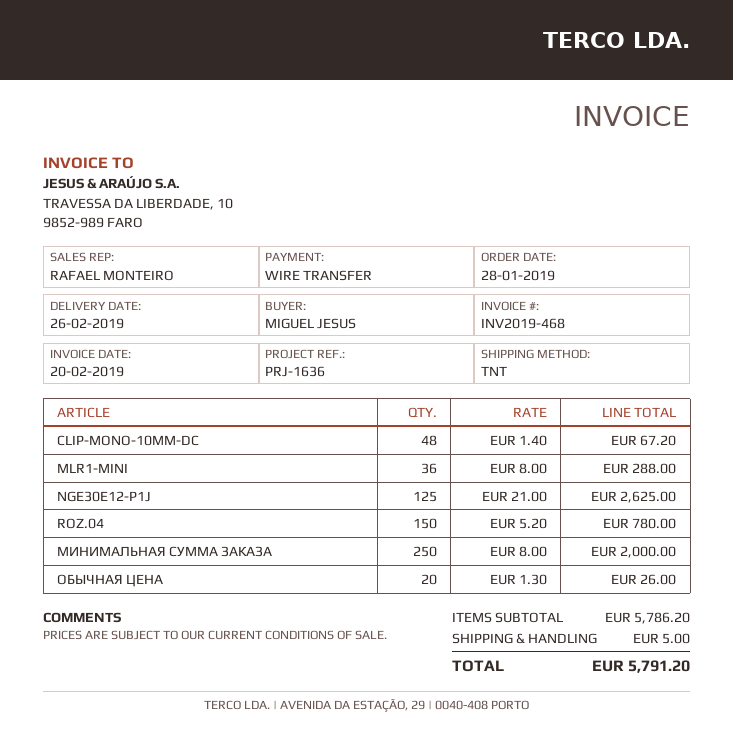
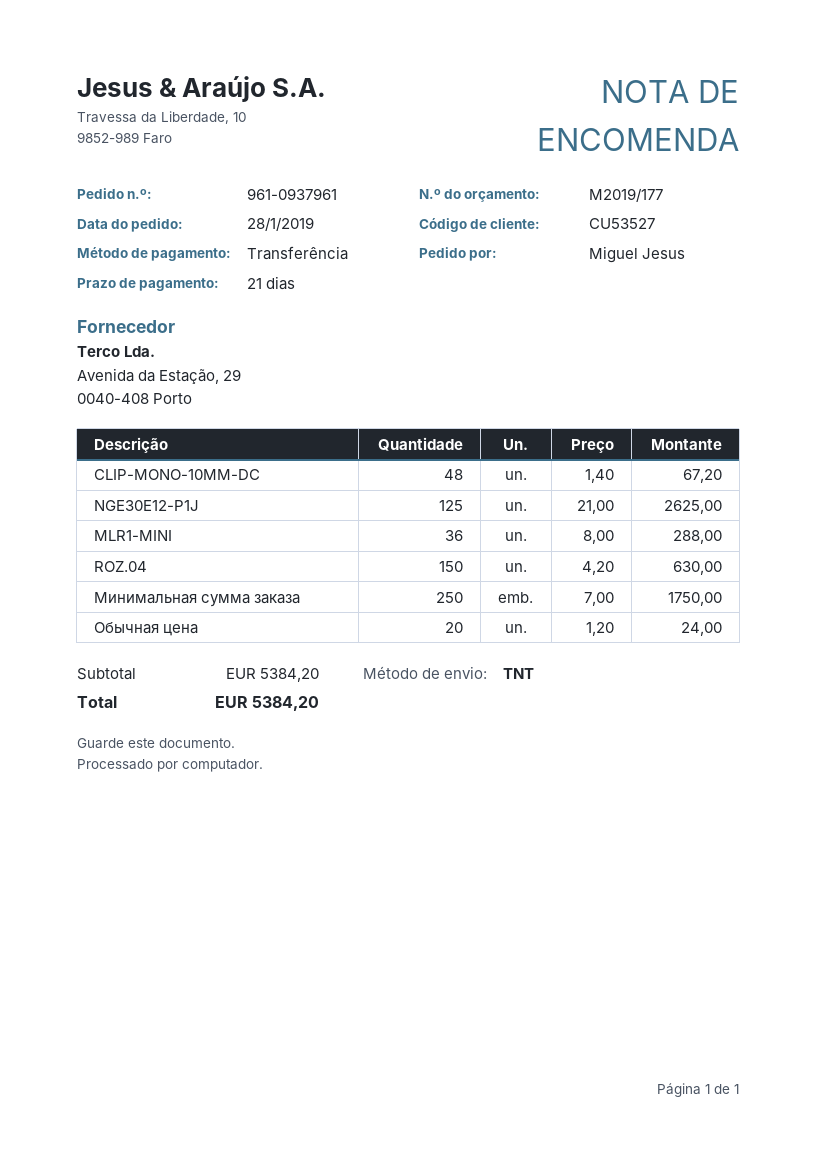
ROZ.04: 150 x 5.20 = 780.00 -> 150 x 4.20 = 630.00
МИНИМАЛЬНАЯ СУММА ЗАКАЗА: 250 x 8.00 = 2000.00 -> 250 x 7.00 = 1750.00
ОБЫЧНАЯ ЦЕНА: 20 x 1.30 = 26.00 -> 20 x 1.20 = 24.00
subtotal: 5786.20 -> 5384.20
shipping: 5.00 -> none
total: 5791.20 -> 5384.20

